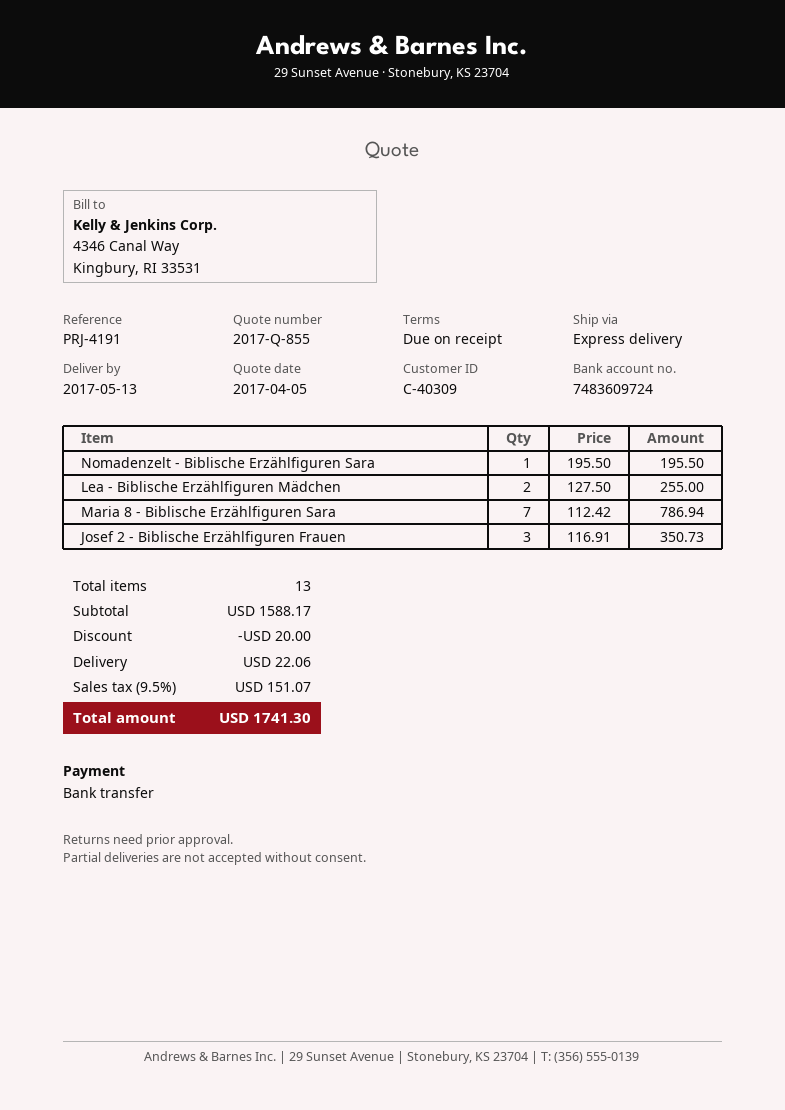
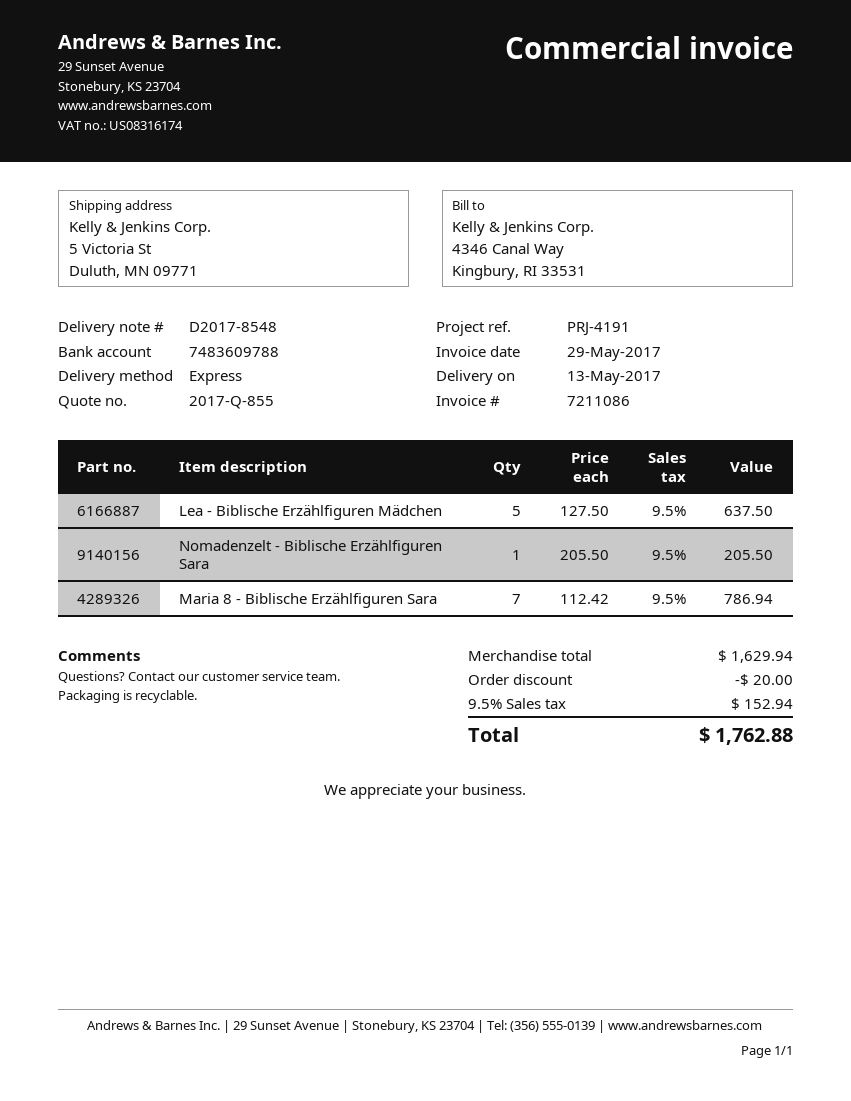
bank account: 7483609724 -> 7483609788
Nomadenzelt - Biblische Erzählfiguren Sara: 1 x 195.50 = 195.50 -> 1 x 205.50 = 205.50
Lea - Biblische Erzählfiguren Mädchen: 2 x 127.50 = 255.00 -> 5 x 127.50 = 637.50
Josef 2 - Biblische Erzählfiguren Frauen: 3 x 116.91 = 350.73 -> none
subtotal: 1588.17 -> 1629.94
shipping: 22.06 -> none
tax: 9.5% = 151.07 -> 9.5% = 152.94
total: 1741.30 -> 1762.88

